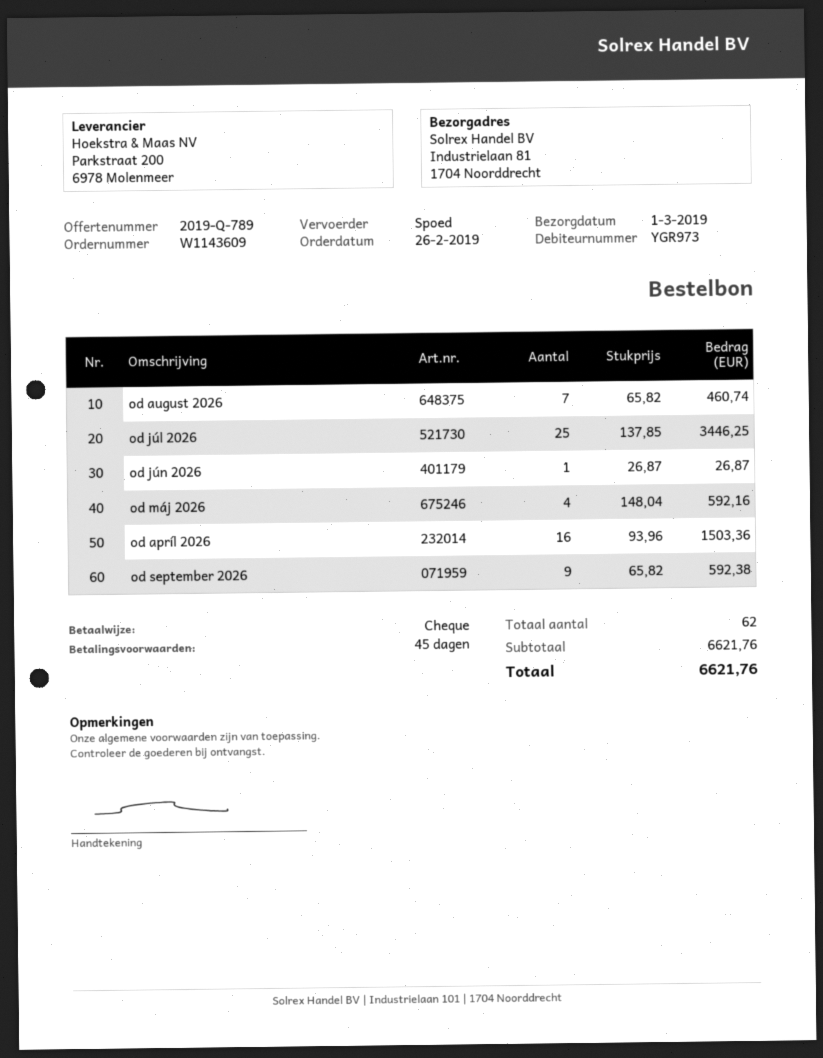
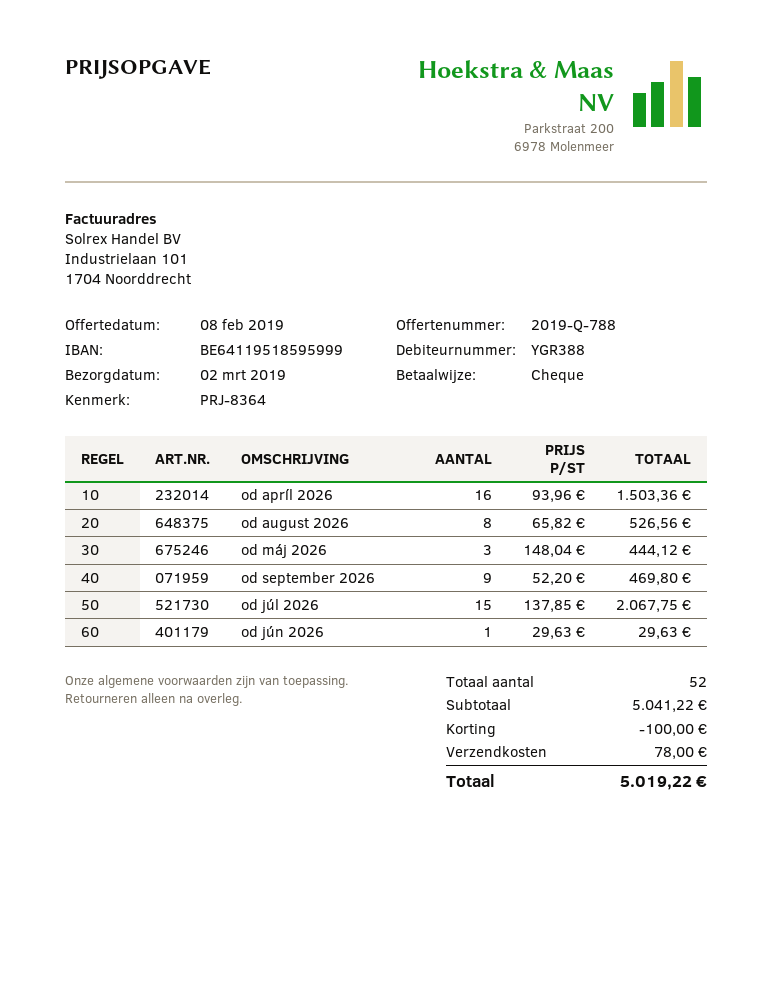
quote number: 2019-Q-789 -> 2019-Q-788
delivery date: 2019-03-01 -> 2019-03-02
customer number: YGR973 -> YGR388
od august 2026: 7 x 65.82 = 460.74 -> 8 x 65.82 = 526.56
od júl 2026: 25 x 137.85 = 3446.25 -> 15 x 137.85 = 2067.75
od jún 2026: 1 x 26.87 = 26.87 -> 1 x 29.63 = 29.63
od máj 2026: 4 x 148.04 = 592.16 -> 3 x 148.04 = 444.12
od september 2026: 9 x 65.82 = 592.38 -> 9 x 52.20 = 469.80
total quantity: 62 -> 52
subtotal: 6621.76 -> 5041.22
discount: none -> 100.00
shipping: none -> 78.00
total: 6621.76 -> 5019.22

